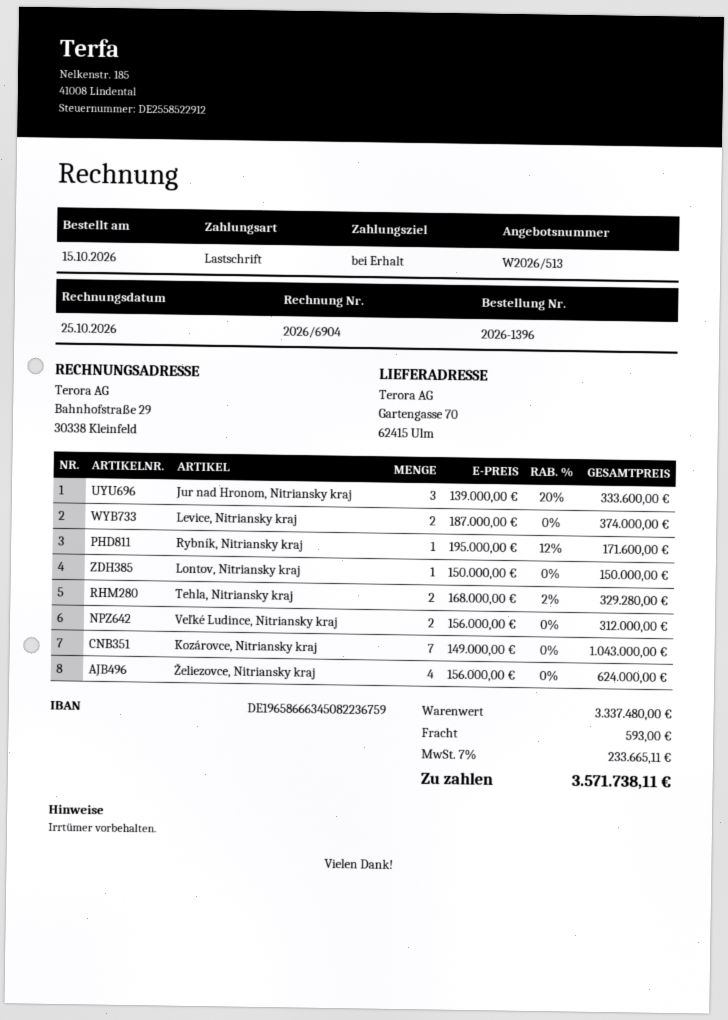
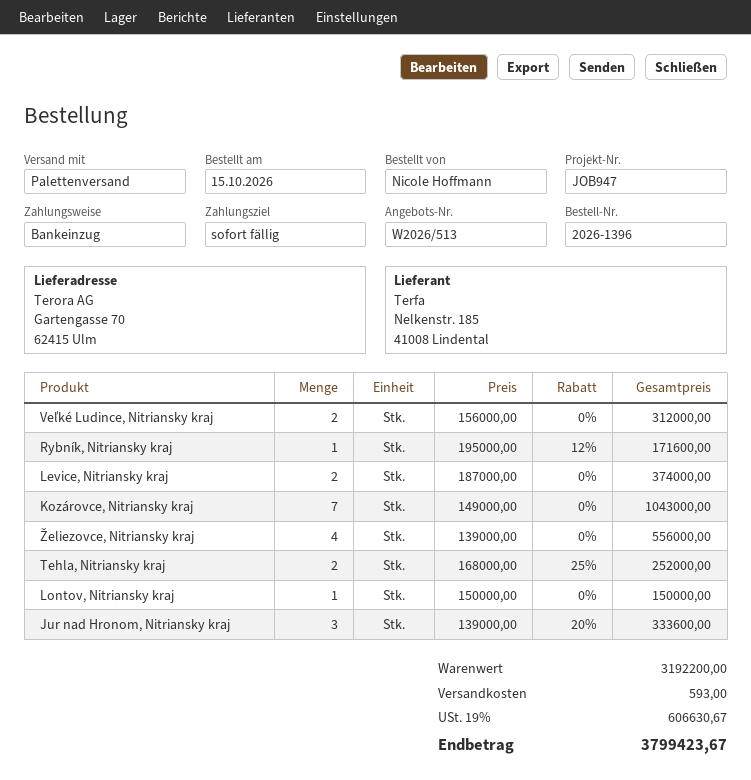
Tehla, Nitriansky kraj: 2 x 168000.00 - 2% = 329280.00 -> 2 x 168000.00 - 25% = 252000.00
Želiezovce, Nitriansky kraj: 4 x 156000.00 = 624000.00 -> 4 x 139000.00 = 556000.00
subtotal: 3337480.00 -> 3192200.00
tax: 7% = 233665.11 -> 19% = 606630.67
total: 3571738.11 -> 3799423.67

